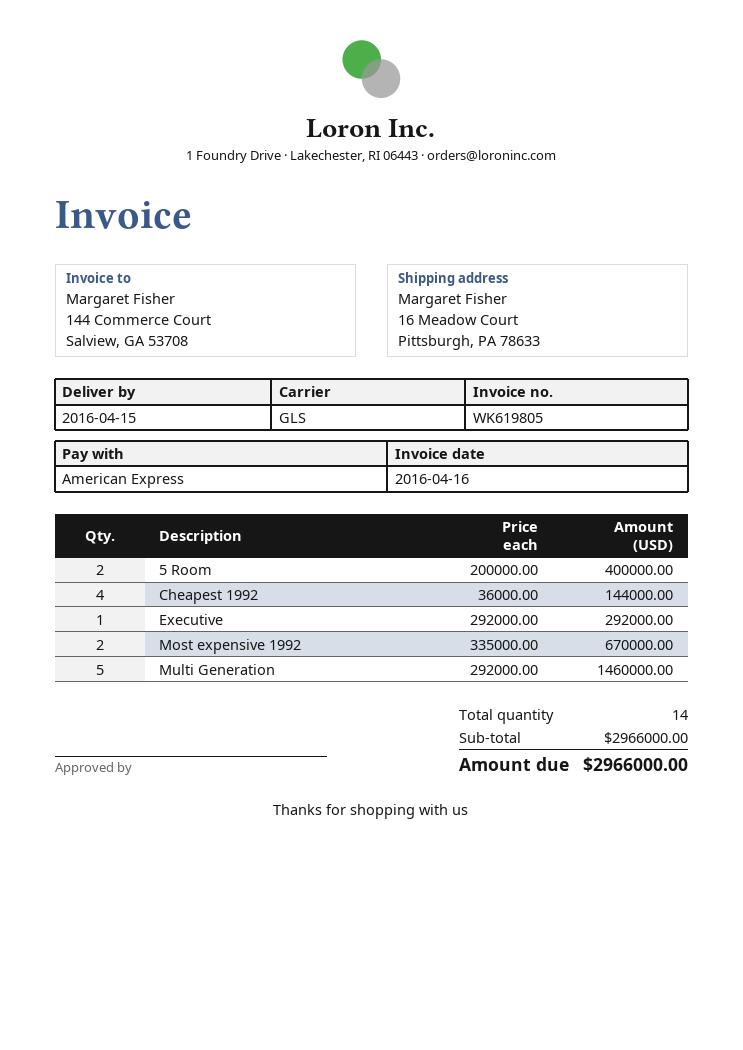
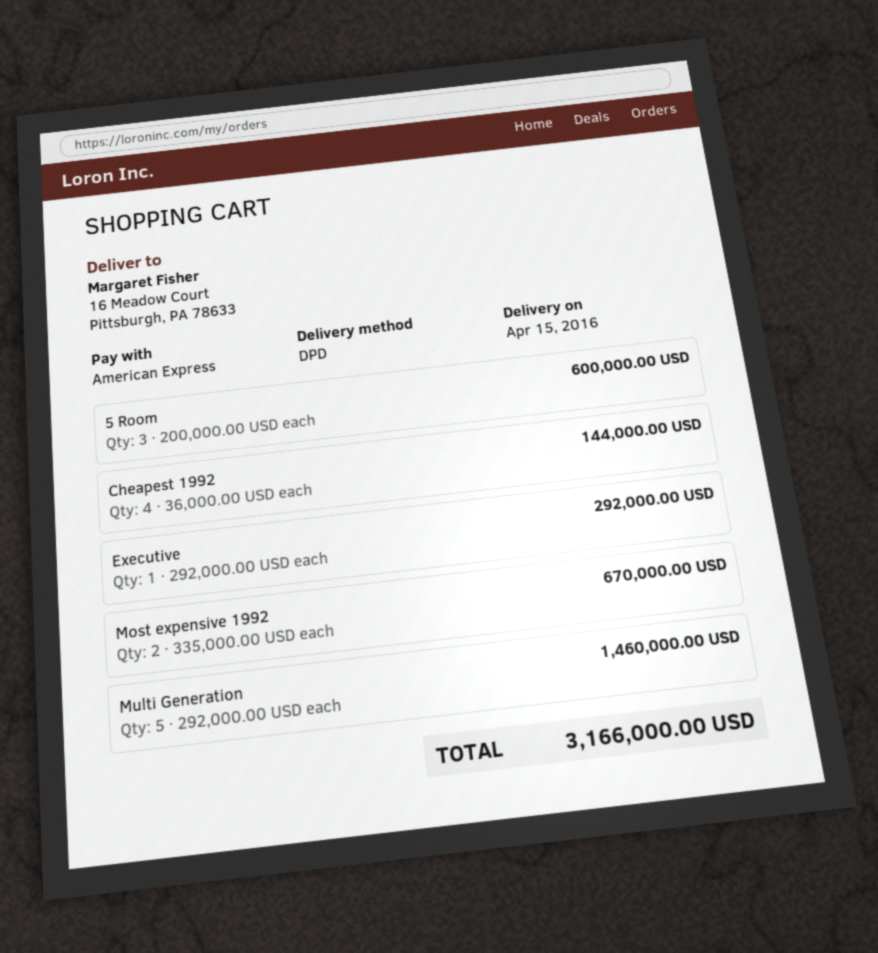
shipping method: GLS -> DPD
5 Room: 2 x 200000.00 = 400000.00 -> 3 x 200000.00 = 600000.00
total: 2966000.00 -> 3166000.00

